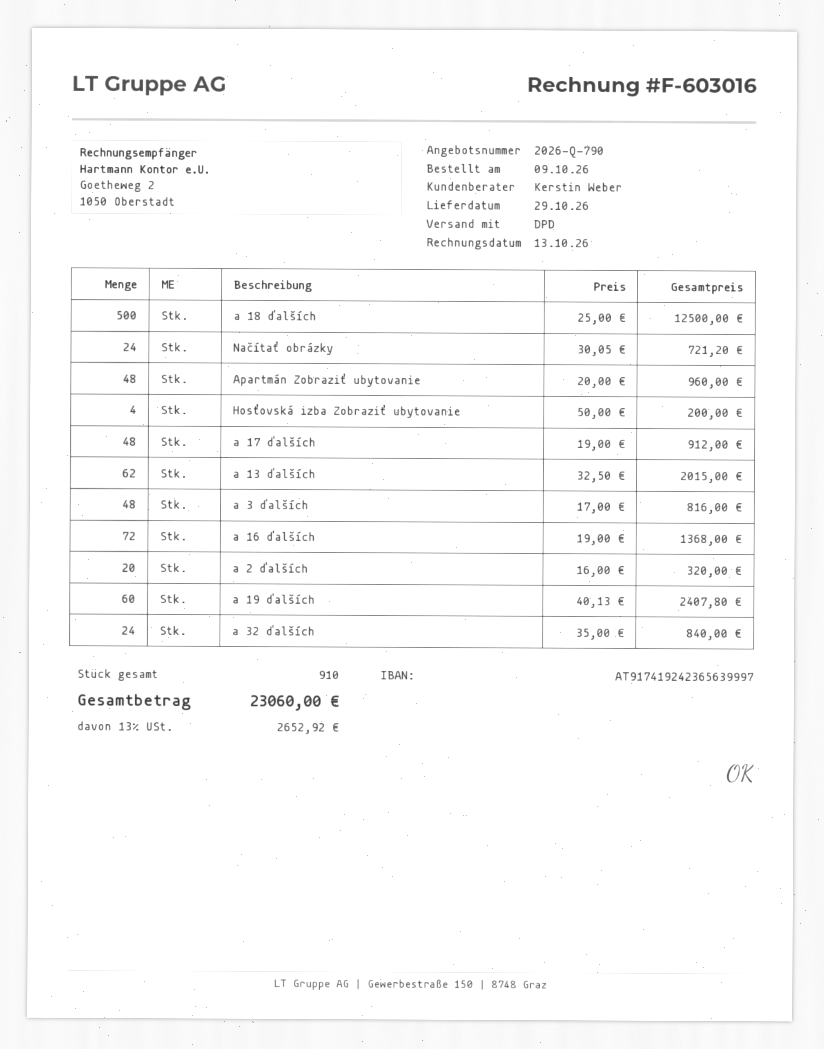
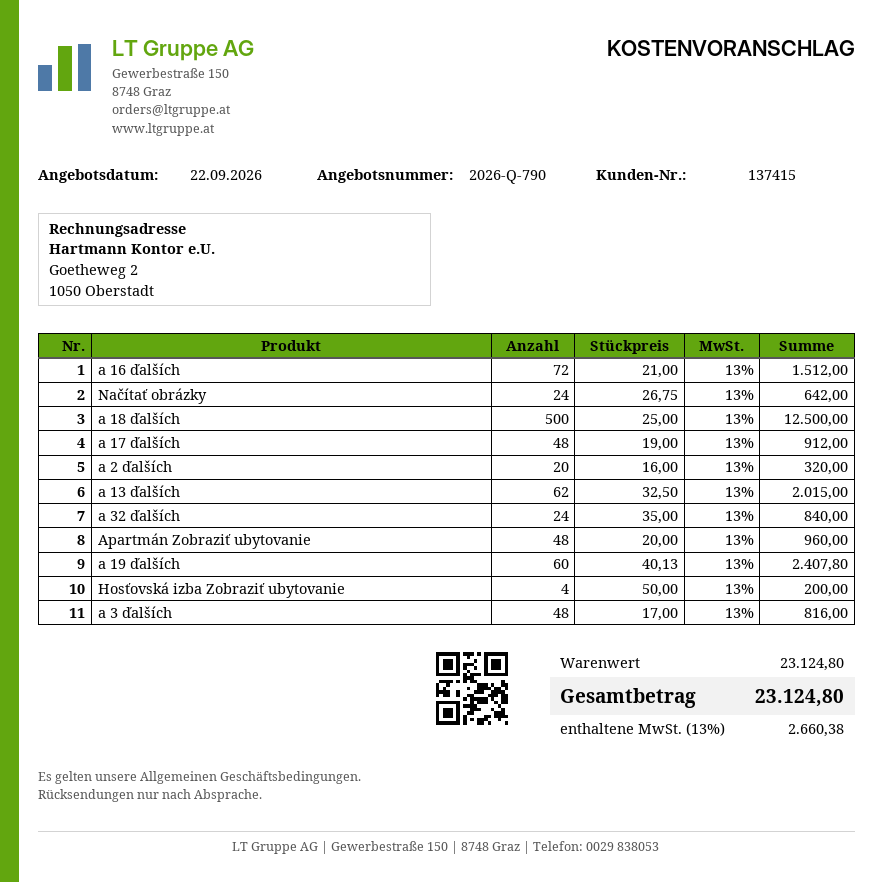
Načítať obrázky: 24 x 30.05 = 721.20 -> 24 x 26.75 = 642.00
a 16 ďalších: 72 x 19.00 = 1368.00 -> 72 x 21.00 = 1512.00
tax: 13% = 2652.92 -> 13% = 2660.38
total: 23060.00 -> 23124.80

